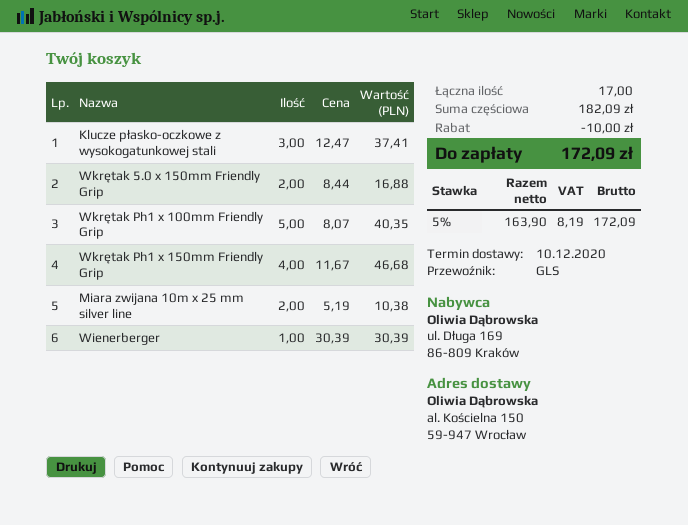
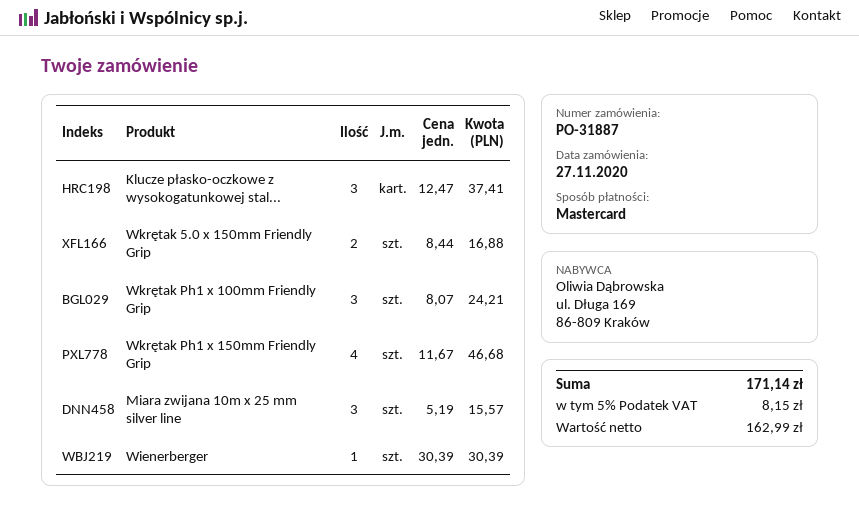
Wkrętak Ph1 x 100mm Friendly Grip: 5 x 8.07 = 40.35 -> 3 x 8.07 = 24.21
Miara zwijana 10m x 25 mm silver line: 2 x 5.19 = 10.38 -> 3 x 5.19 = 15.57
discount: 10.00 -> none
net: 163.90 -> 162.99
tax: 5% = 8.19 -> 5% = 8.15
total: 172.09 -> 171.14

